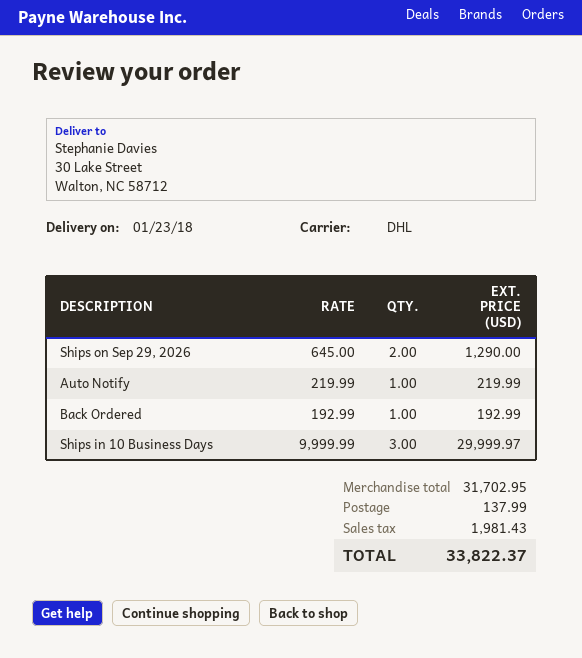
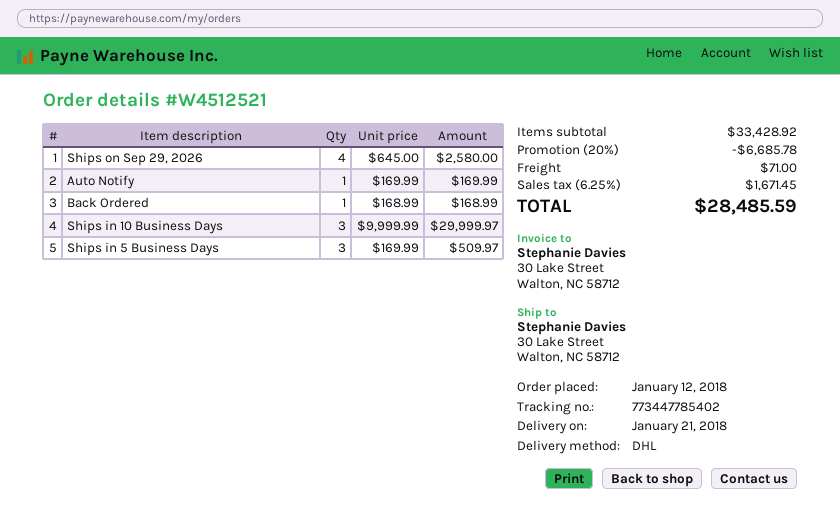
delivery date: 2018-01-23 -> 2018-01-21
Ships on Sep 29, 2026: 2 x 645.00 = 1290.00 -> 4 x 645.00 = 2580.00
Auto Notify: 1 x 219.99 = 219.99 -> 1 x 169.99 = 169.99
Back Ordered: 1 x 192.99 = 192.99 -> 1 x 168.99 = 168.99
Ships in 5 Business Days: none -> 3 x 169.99 = 509.97
subtotal: 31702.95 -> 33428.92
discount: none -> 20% = 6685.78
shipping: 137.99 -> 71.00
tax: 1981.43 -> 1671.45
total: 33822.37 -> 28485.59

